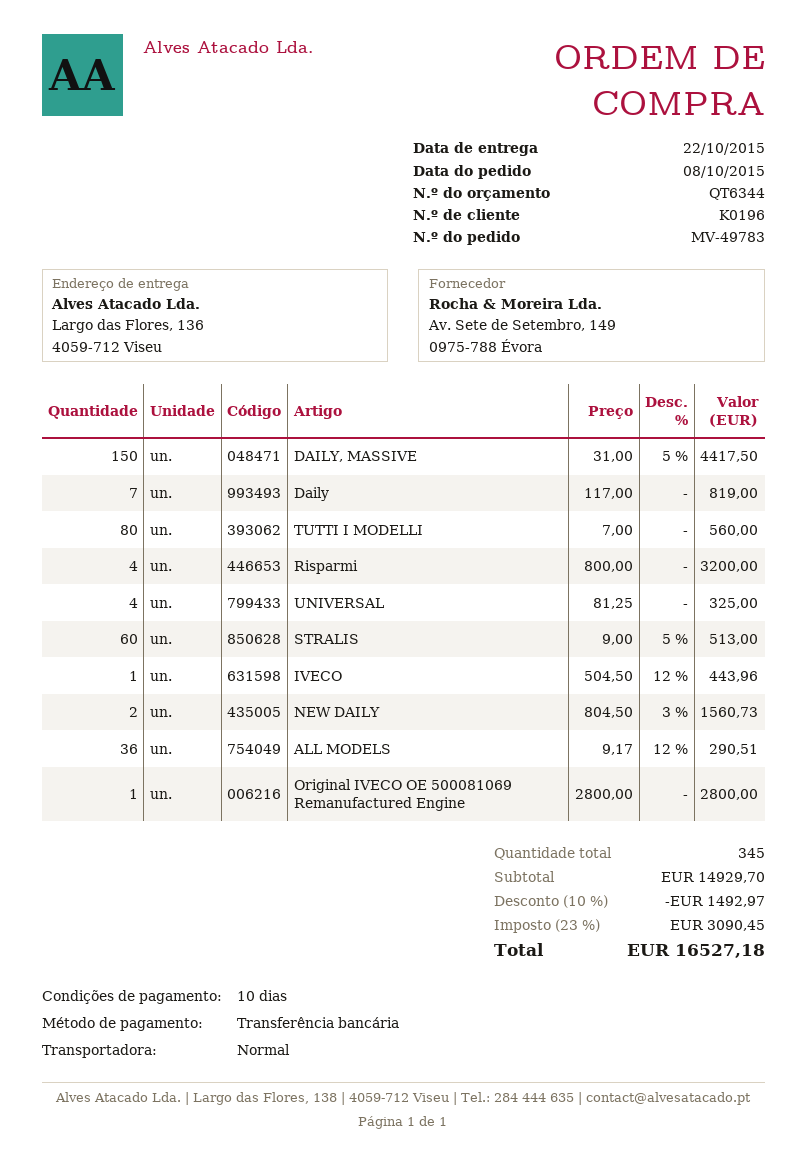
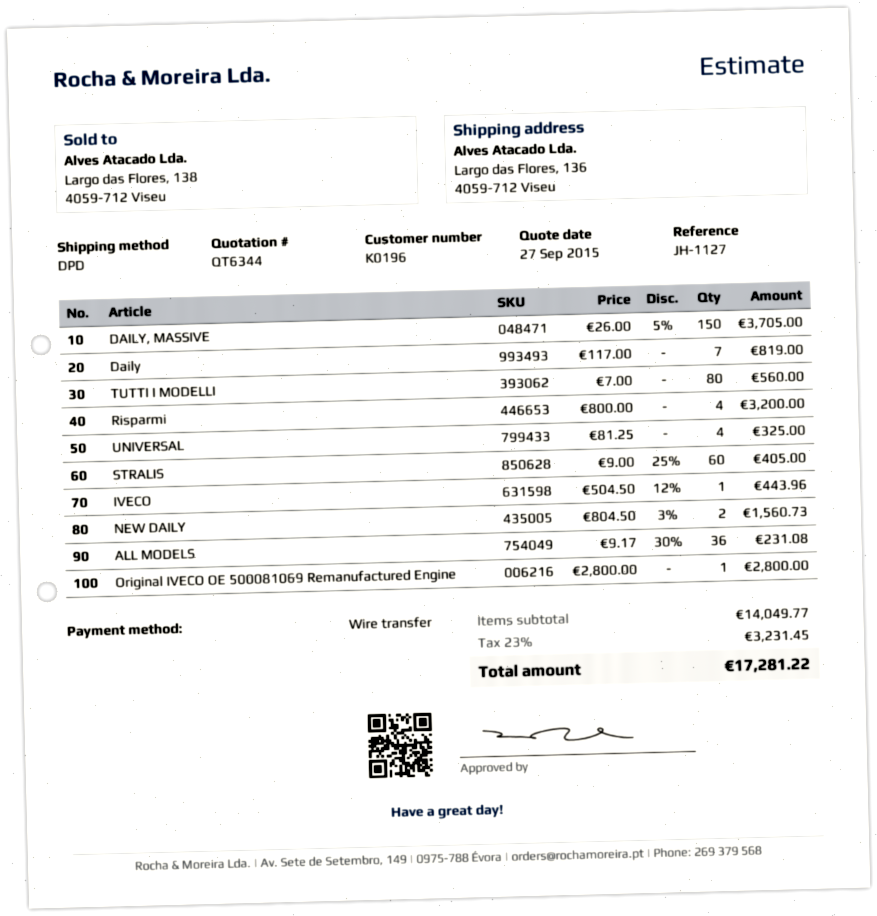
shipping method: standard -> DPD
DAILY, MASSIVE: 150 x 31.00 - 5% = 4417.50 -> 150 x 26.00 - 5% = 3705.00
STRALIS: 60 x 9.00 - 5% = 513.00 -> 60 x 9.00 - 25% = 405.00
ALL MODELS: 36 x 9.17 - 12% = 290.51 -> 36 x 9.17 - 30% = 231.08
subtotal: 14929.70 -> 14049.77
discount: 10% = 1492.97 -> none
tax: 23% = 3090.45 -> 23% = 3231.45
total: 16527.18 -> 17281.22

